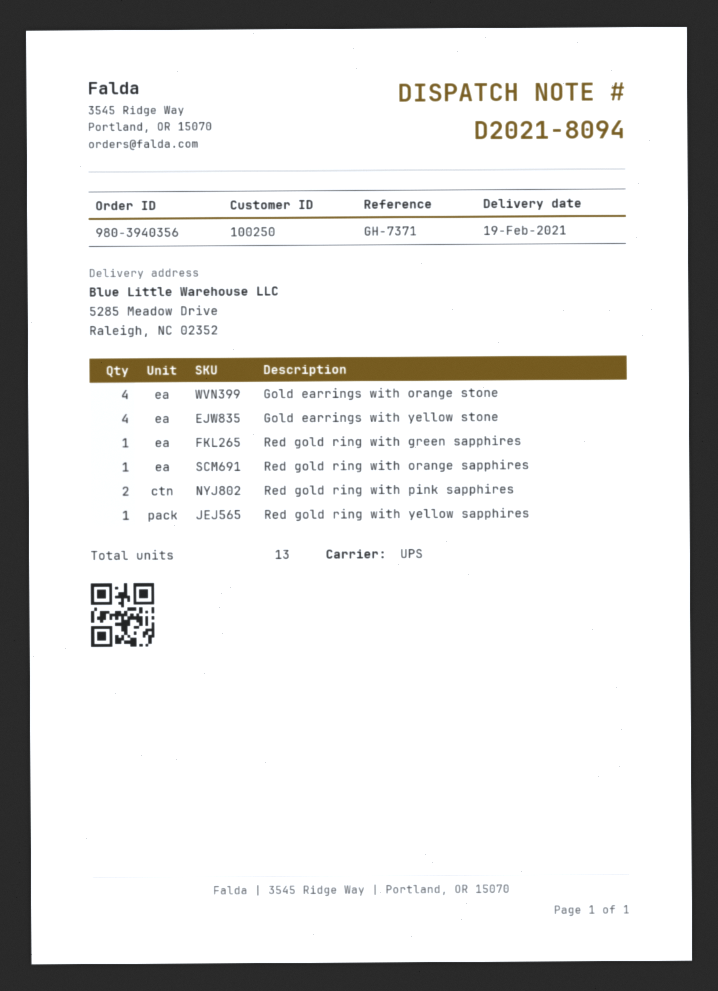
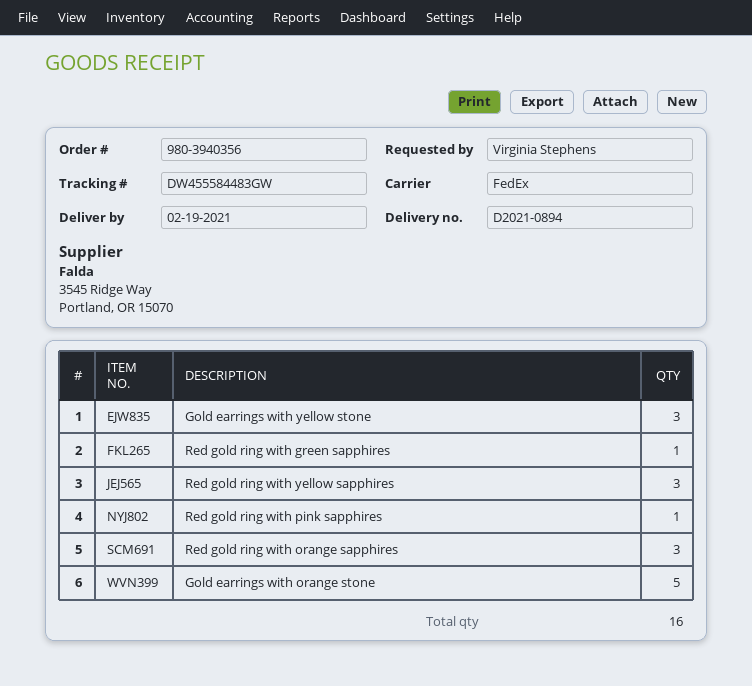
delivery note number: D2021-8094 -> D2021-0894
shipping method: UPS -> FedEx
Gold earrings with orange stone: 4 -> 5
Gold earrings with yellow stone: 4 -> 3
Red gold ring with orange sapphires: 1 -> 3
Red gold ring with pink sapphires: 2 -> 1
Red gold ring with yellow sapphires: 1 -> 3
total quantity: 13 -> 16

